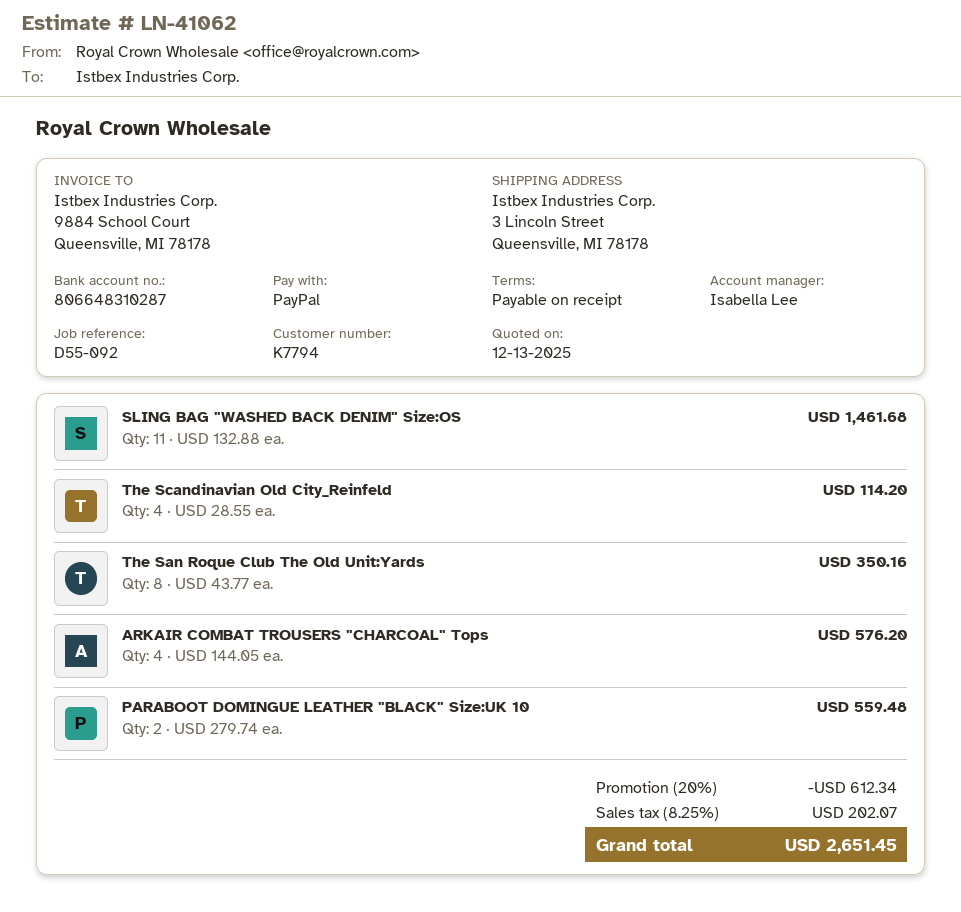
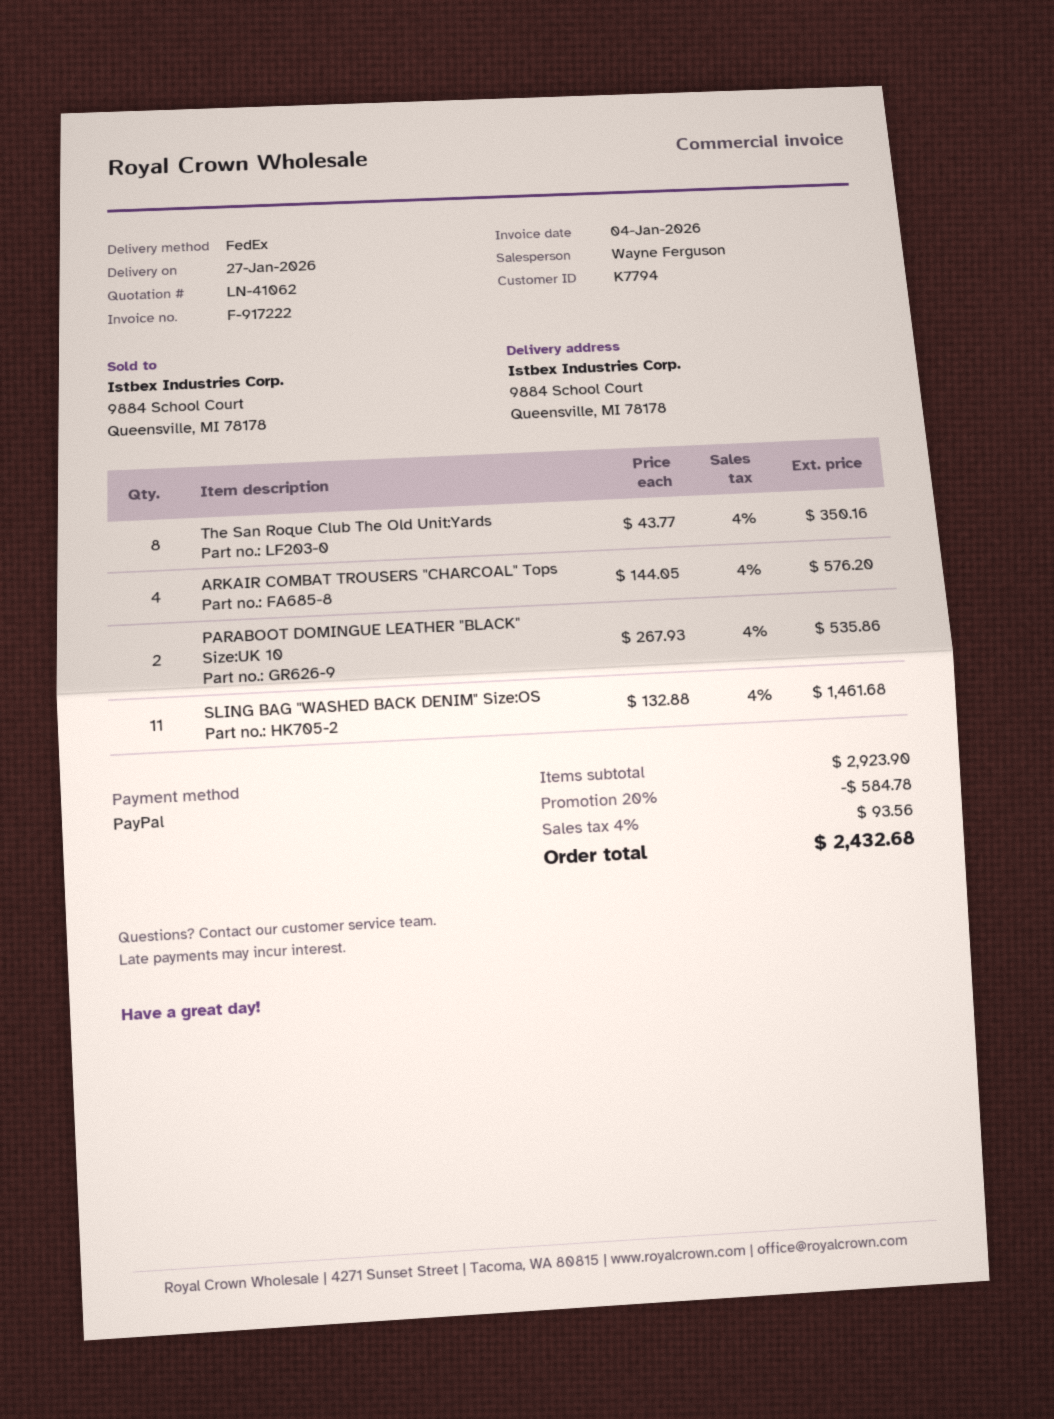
sales rep: Isabella Lee -> Wayne Ferguson
ship to: 3 Lincoln Street, Queensville, MI 78178 -> 9884 School Court, Queensville, MI 78178
The Scandinavian Old City_Reinfeld: 4 x 28.55 = 114.20 -> none
PARABOOT DOMINGUE LEATHER "BLACK" Size:UK 10: 2 x 279.74 = 559.48 -> 2 x 267.93 = 535.86
discount: 20% = 612.34 -> 20% = 584.78
tax: 8.25% = 202.07 -> 4% = 93.56
total: 2651.45 -> 2432.68

